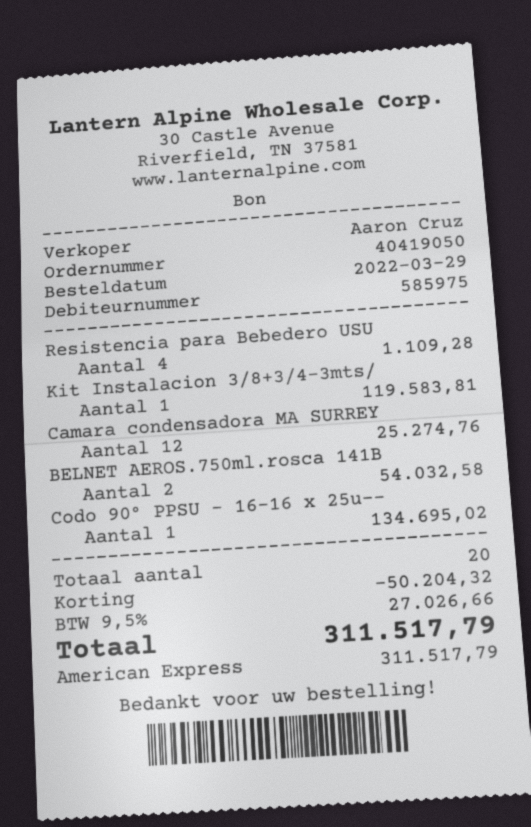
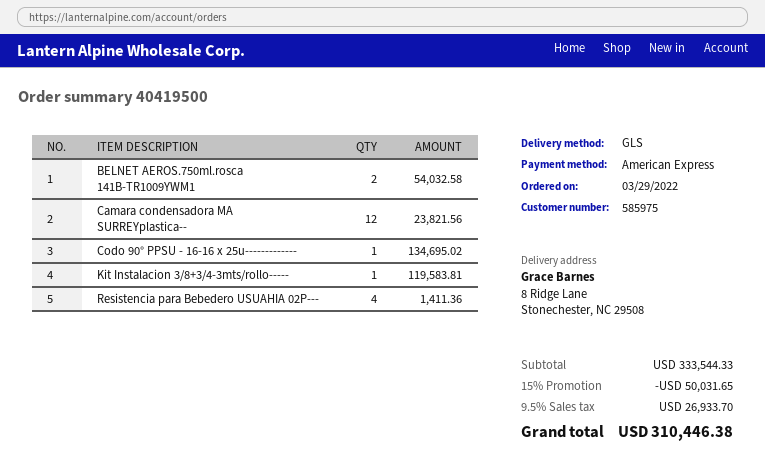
order number: 40419050 -> 40419500
Resistencia para Bebedero USU: 4 for 1109.28 -> 4 for 1411.36
Camara condensadora MA SURREY: 12 for 25274.76 -> 12 for 23821.56
discount: 50204.32 -> 50031.65
tax: 9.5% = 27026.66 -> 9.5% = 26933.70
total: 311517.79 -> 310446.38

